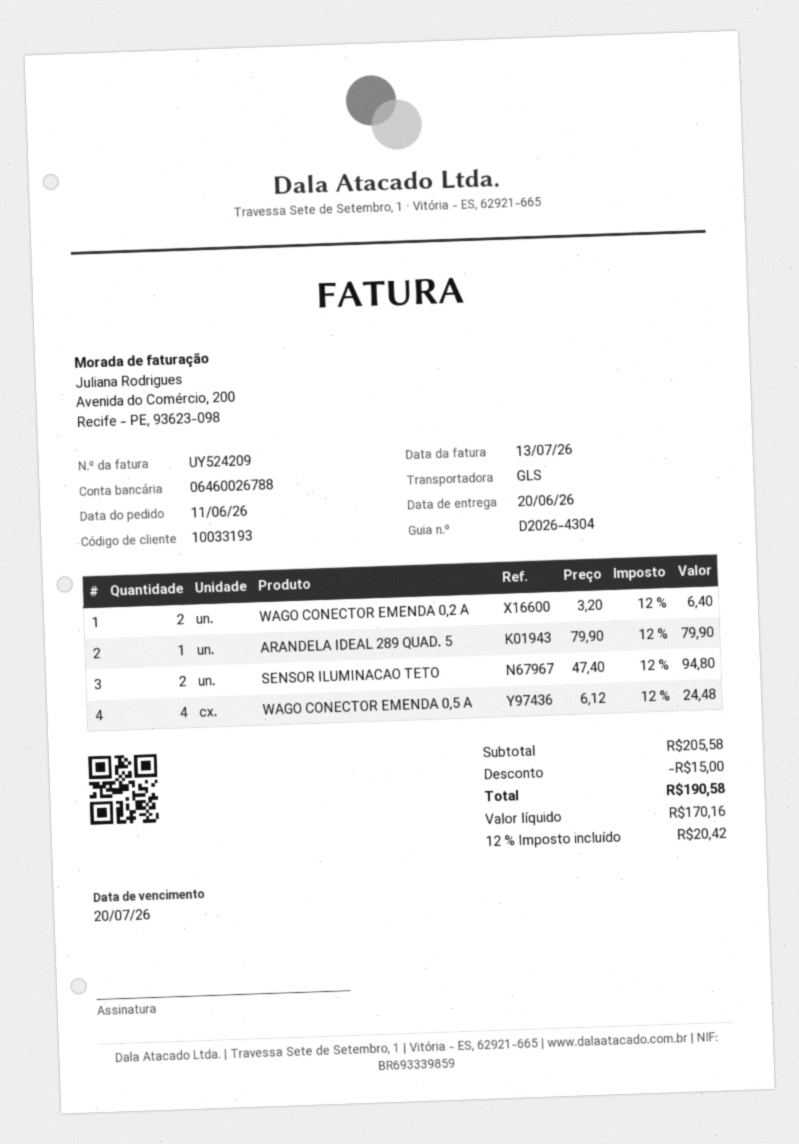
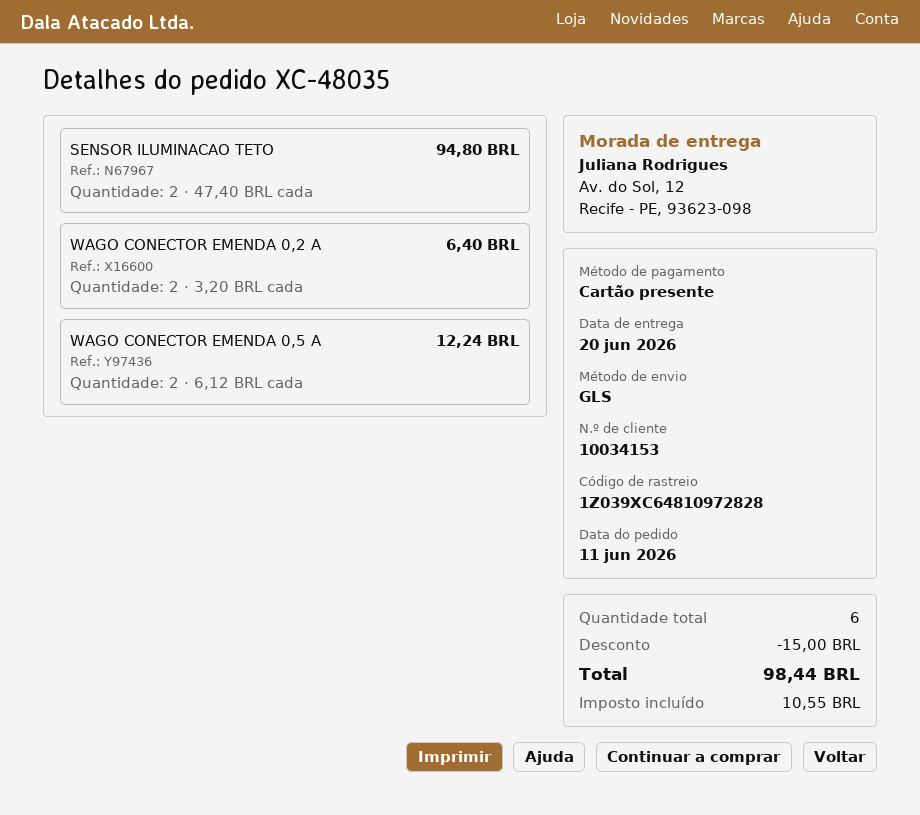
customer number: 10033193 -> 10034153
ARANDELA IDEAL 289 QUAD. 5: 1 x 79.90 = 79.90 -> none
WAGO CONECTOR EMENDA 0,5 A: 4 x 6.12 = 24.48 -> 2 x 6.12 = 12.24
tax: 20.42 -> 10.55
total: 190.58 -> 98.44

